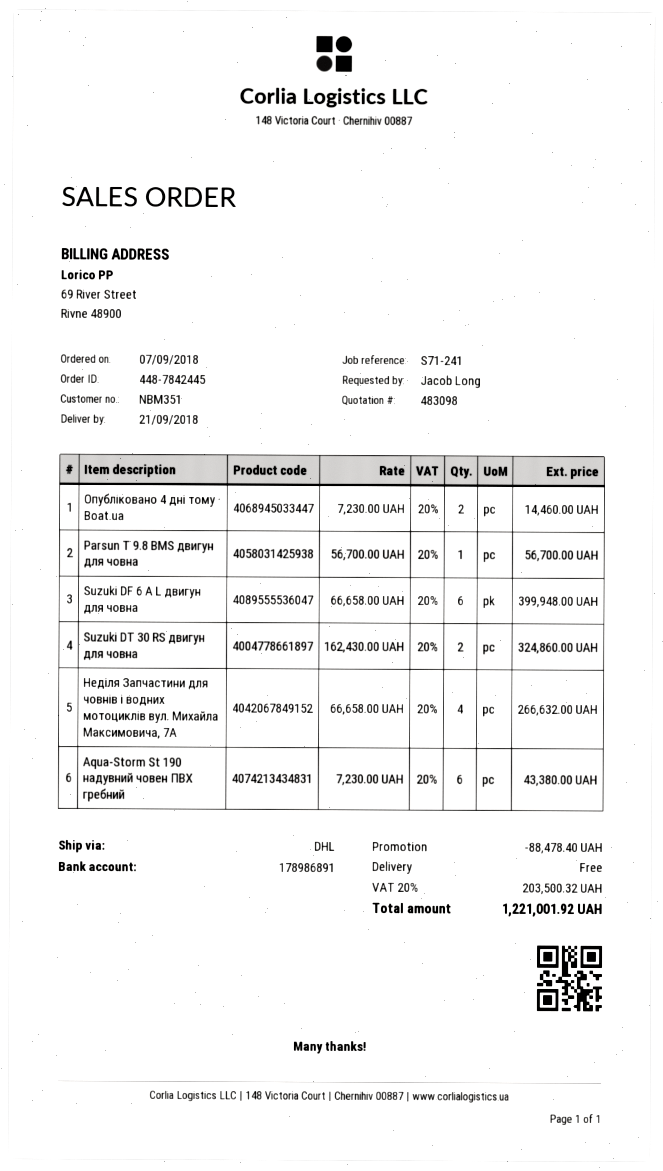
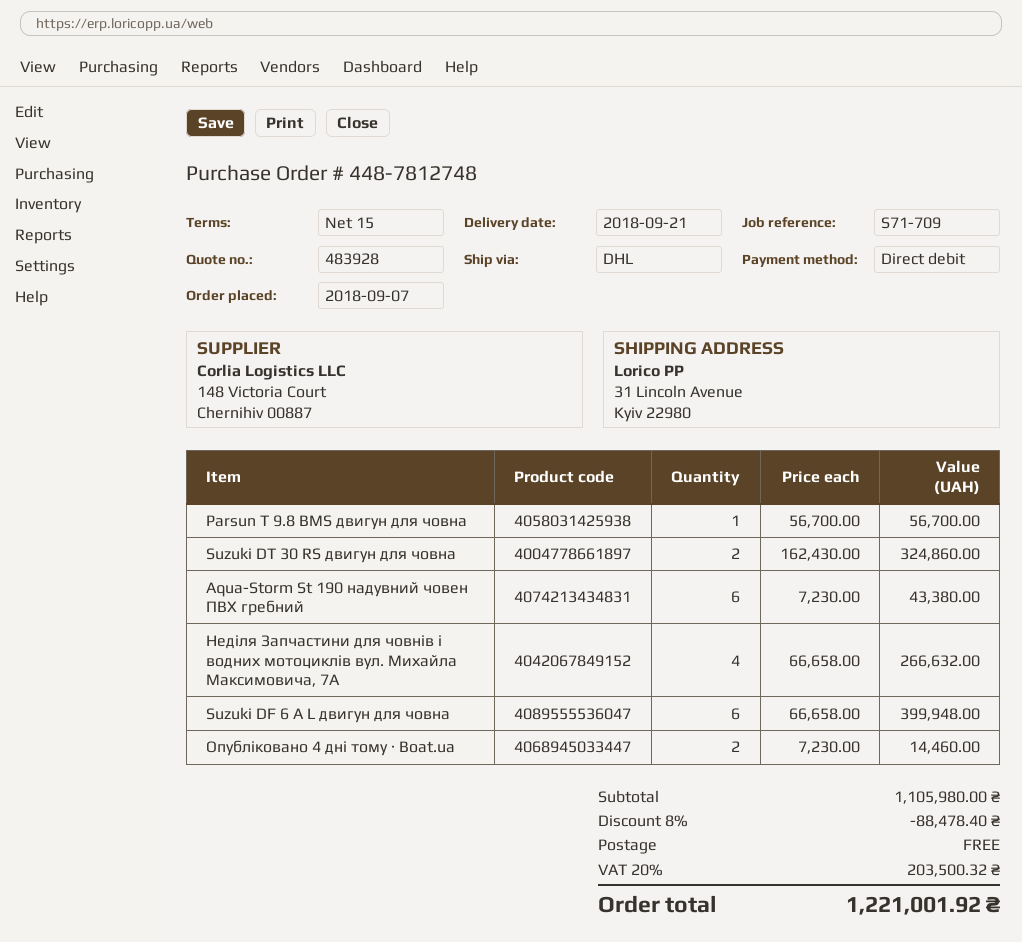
quote number: 483098 -> 483928
order number: 448-7842445 -> 448-7812748
reference: S71-241 -> S71-709

